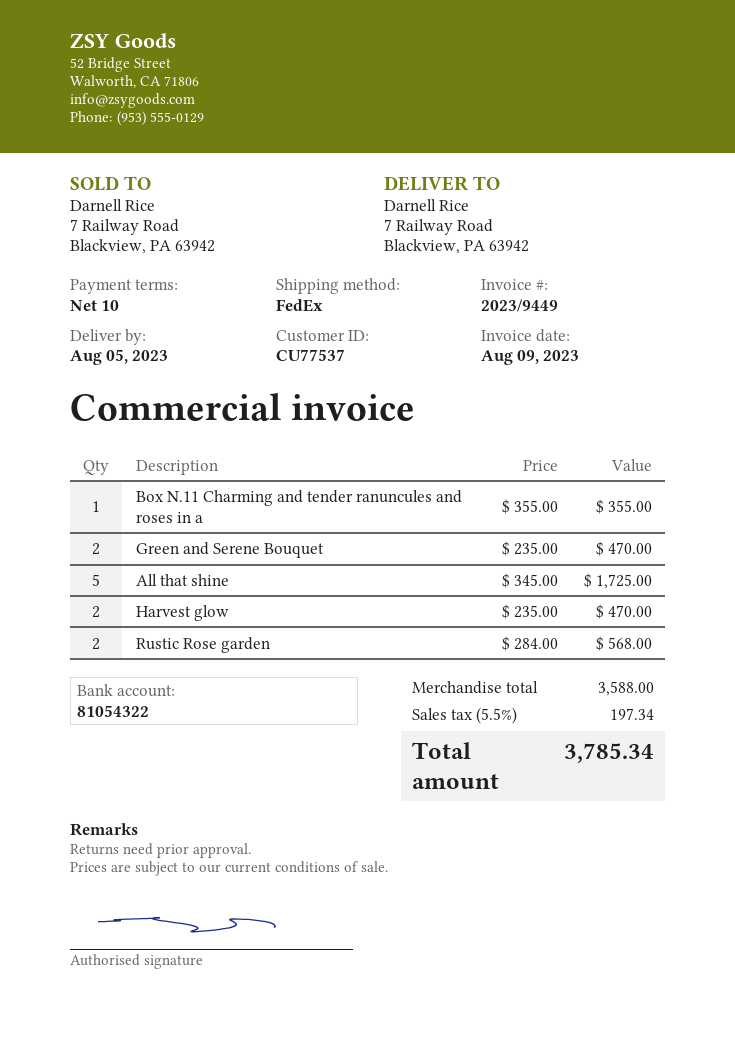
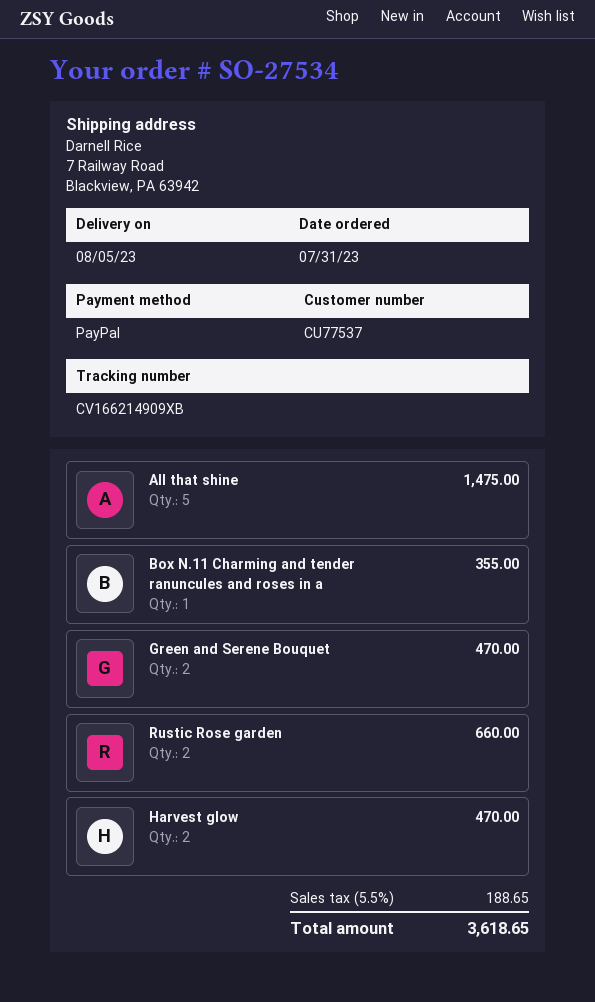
All that shine: 5 for 1725.00 -> 5 for 1475.00
Rustic Rose garden: 2 for 568.00 -> 2 for 660.00
tax: 5.5% = 197.34 -> 5.5% = 188.65
total: 3785.34 -> 3618.65

